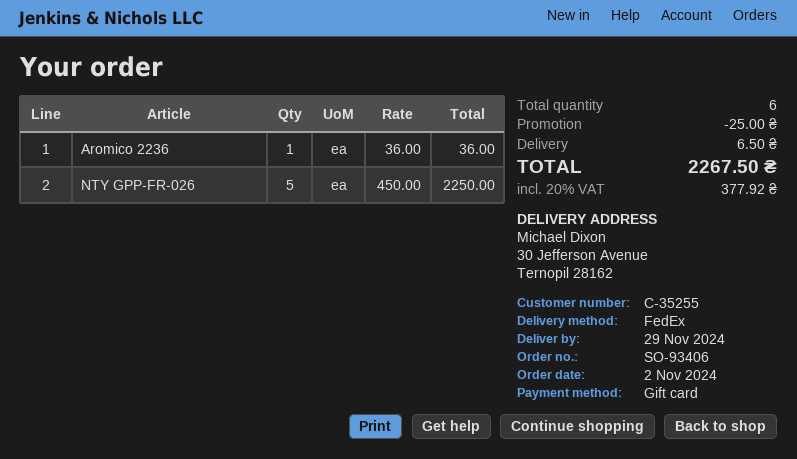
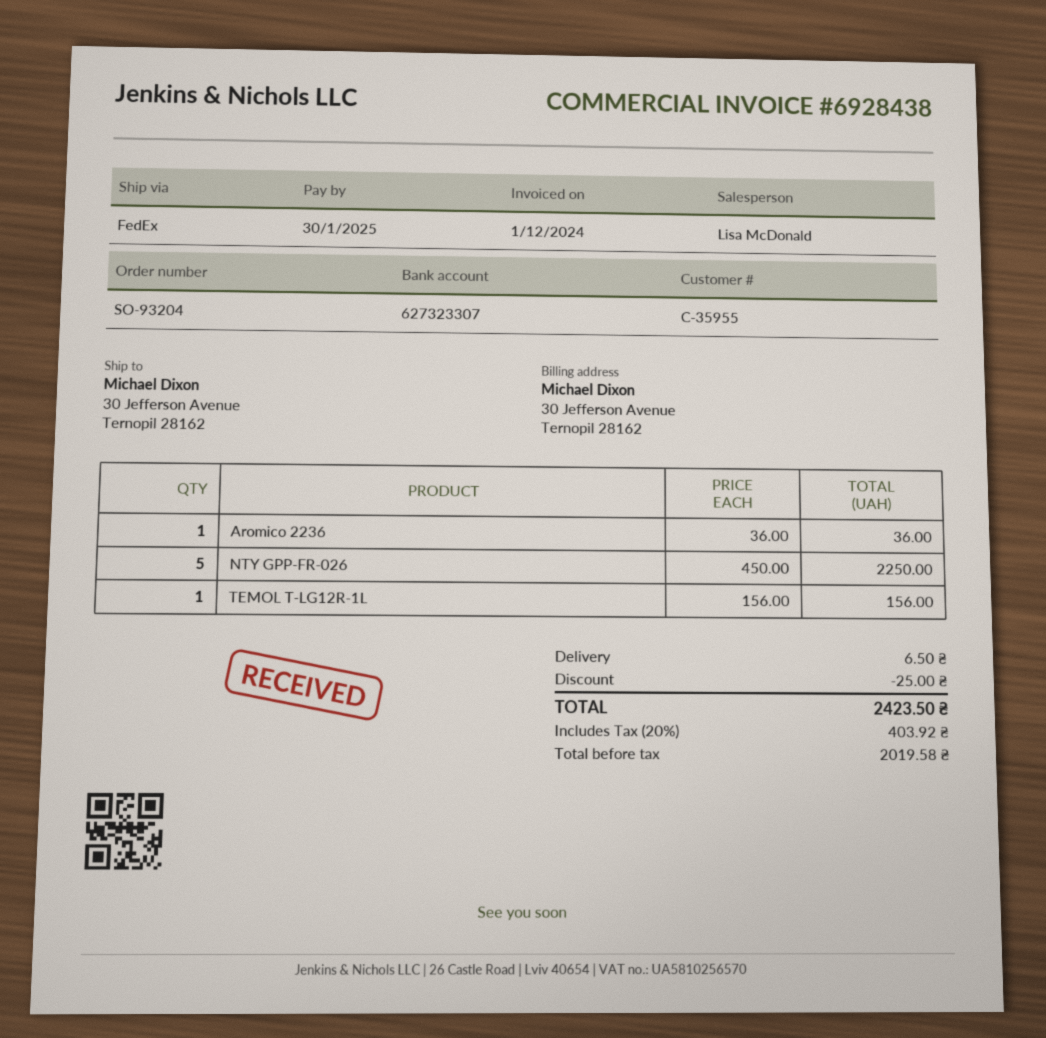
order number: SO-93406 -> SO-93204
customer number: C-35255 -> C-35955
TEMOL T-LG12R-1L: none -> 1 x 156.00 = 156.00
tax: 20% = 377.92 -> 20% = 403.92
total: 2267.50 -> 2423.50

